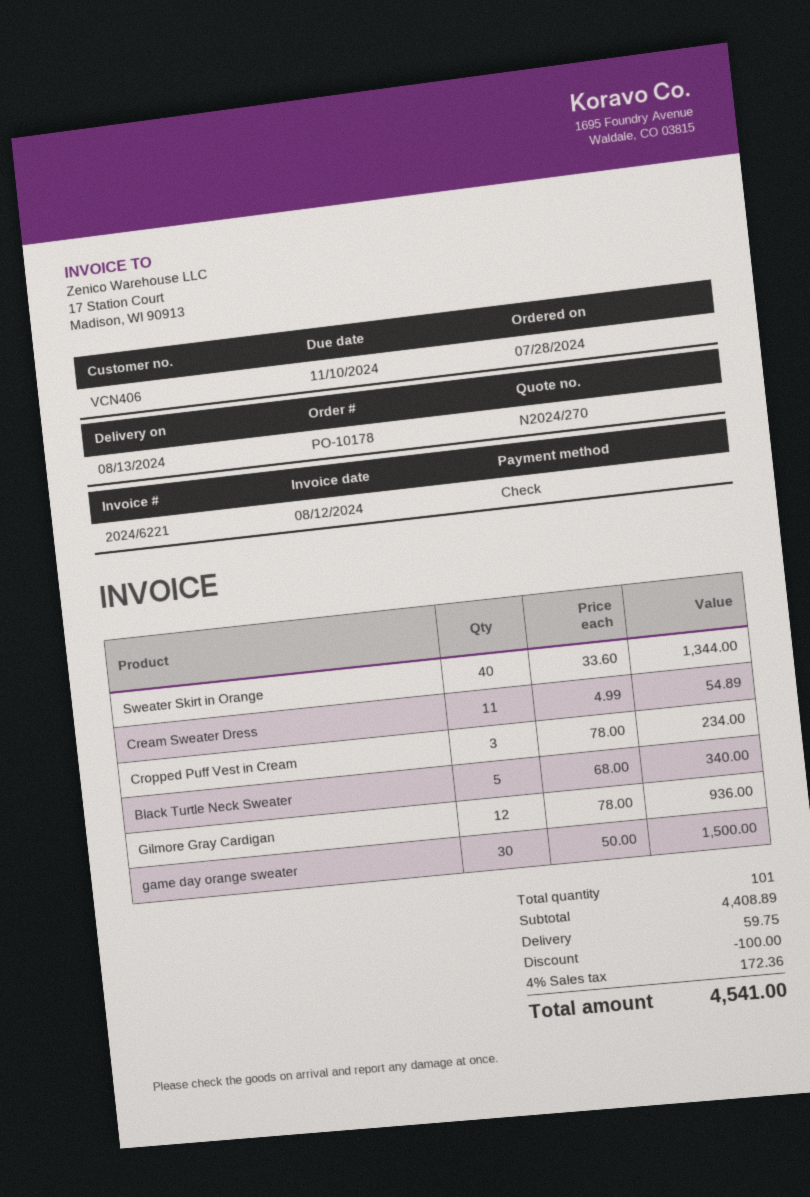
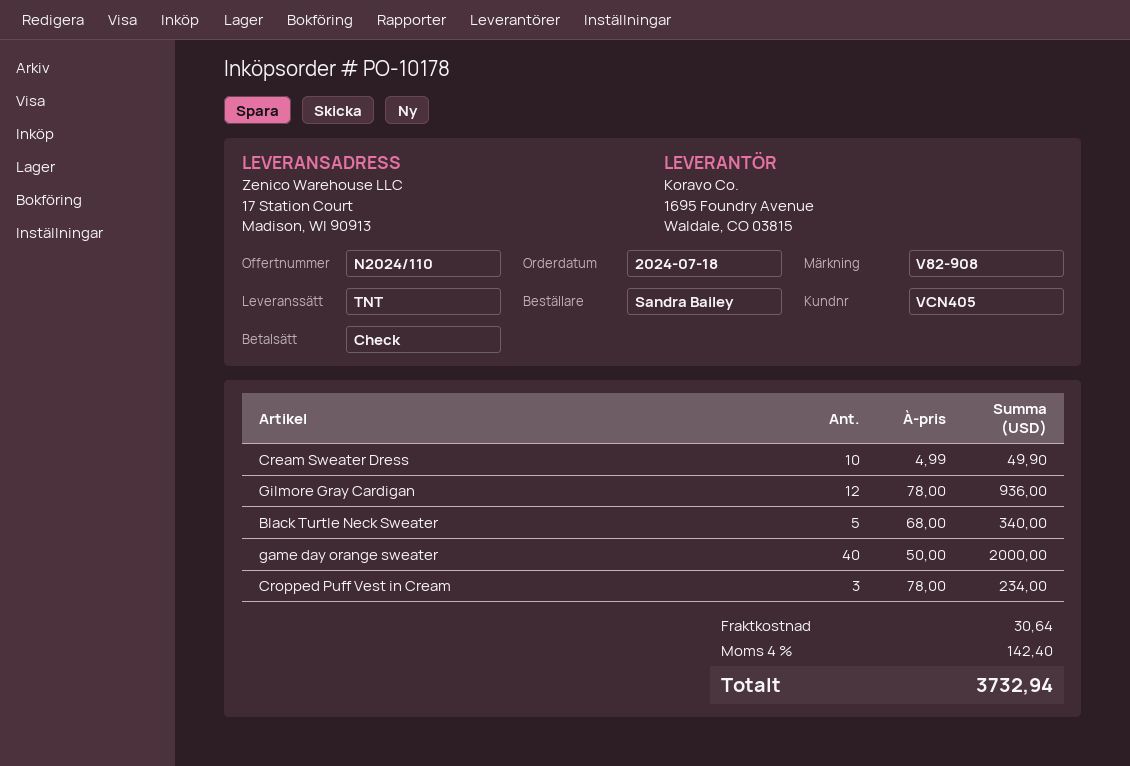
quote number: N2024/270 -> N2024/110
order date: 2024-07-28 -> 2024-07-18
customer number: VCN406 -> VCN405
Sweater Skirt in Orange: 40 x 33.60 = 1344.00 -> none
Cream Sweater Dress: 11 x 4.99 = 54.89 -> 10 x 4.99 = 49.90
game day orange sweater: 30 x 50.00 = 1500.00 -> 40 x 50.00 = 2000.00
discount: 100.00 -> none
shipping: 59.75 -> 30.64
tax: 4% = 172.36 -> 4% = 142.40
total: 4541.00 -> 3732.94

